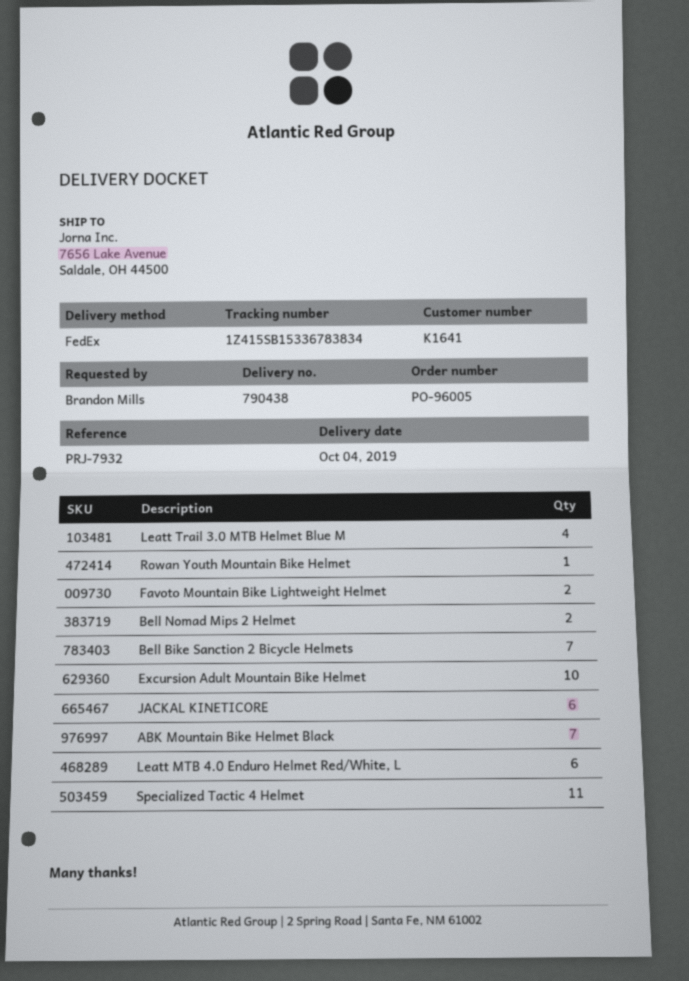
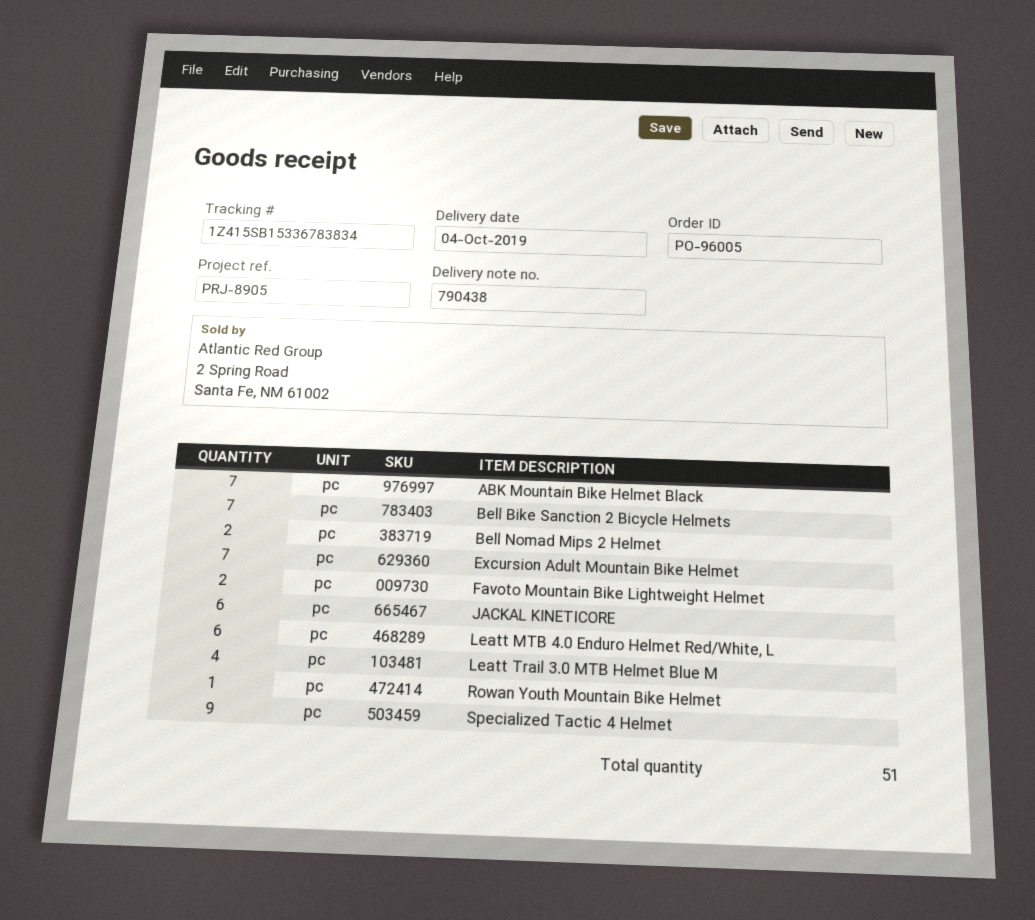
reference: PRJ-7932 -> PRJ-8905
Excursion Adult Mountain Bike Helmet: 10 -> 7
Specialized Tactic 4 Helmet: 11 -> 9

